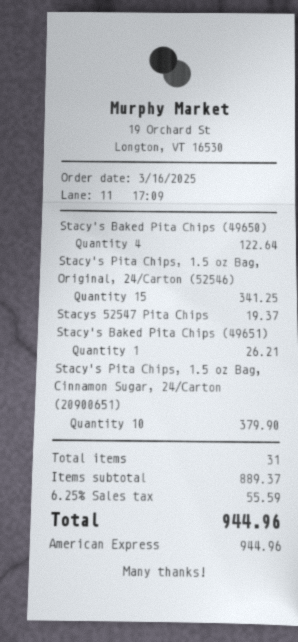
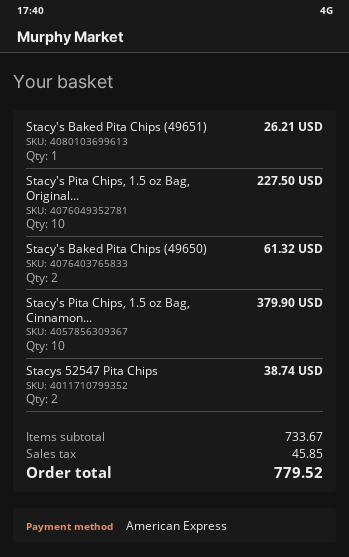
Stacy's Baked Pita Chips (49650): 4 for 122.64 -> 2 for 61.32
Stacy's Pita Chips, 1.5 oz Bag, Original, 24/Carton (52546): 15 for 341.25 -> 10 for 227.50
Stacys 52547 Pita Chips: 1 for 19.37 -> 2 for 38.74
subtotal: 889.37 -> 733.67
tax: 55.59 -> 45.85
total: 944.96 -> 779.52

